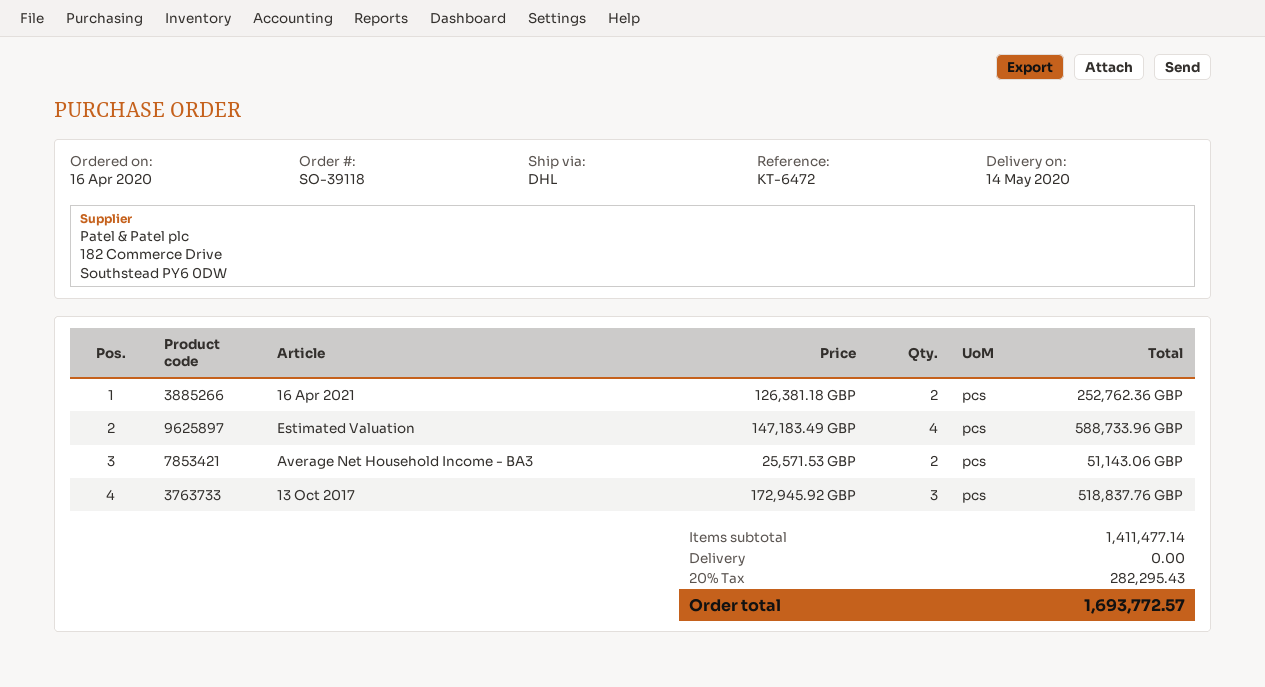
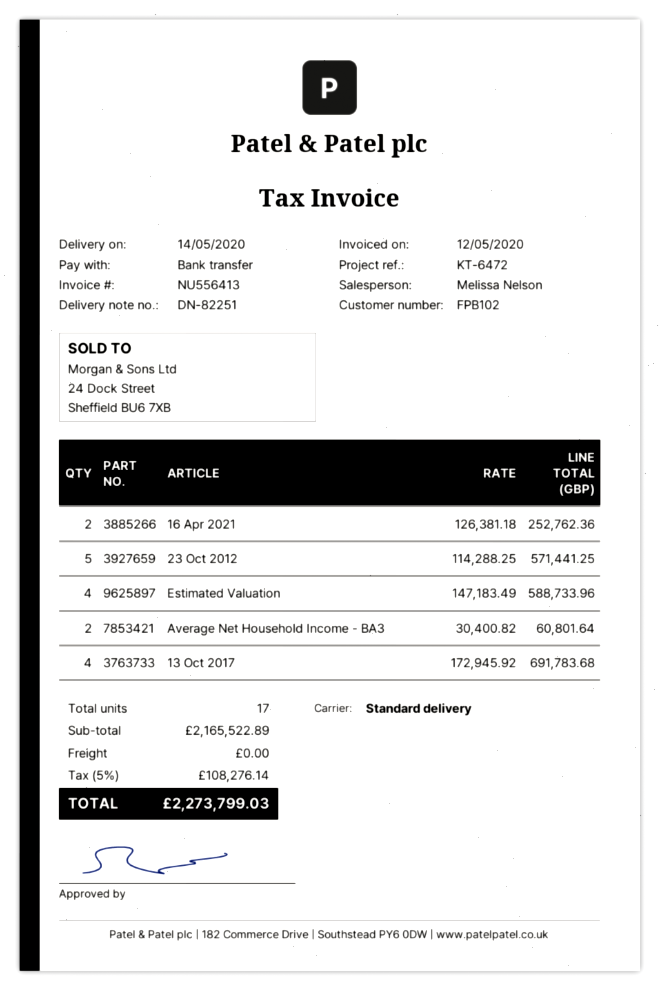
shipping method: DHL -> standard
Average Net Household Income - BA3: 2 x 25571.53 = 51143.06 -> 2 x 30400.82 = 60801.64
13 Oct 2017: 3 x 172945.92 = 518837.76 -> 4 x 172945.92 = 691783.68
23 Oct 2012: none -> 5 x 114288.25 = 571441.25
subtotal: 1411477.14 -> 2165522.89
tax: 20% = 282295.43 -> 5% = 108276.14
total: 1693772.57 -> 2273799.03

